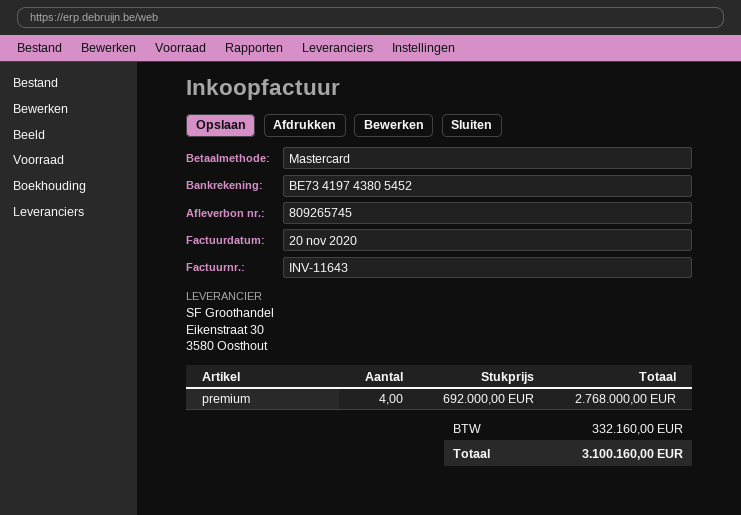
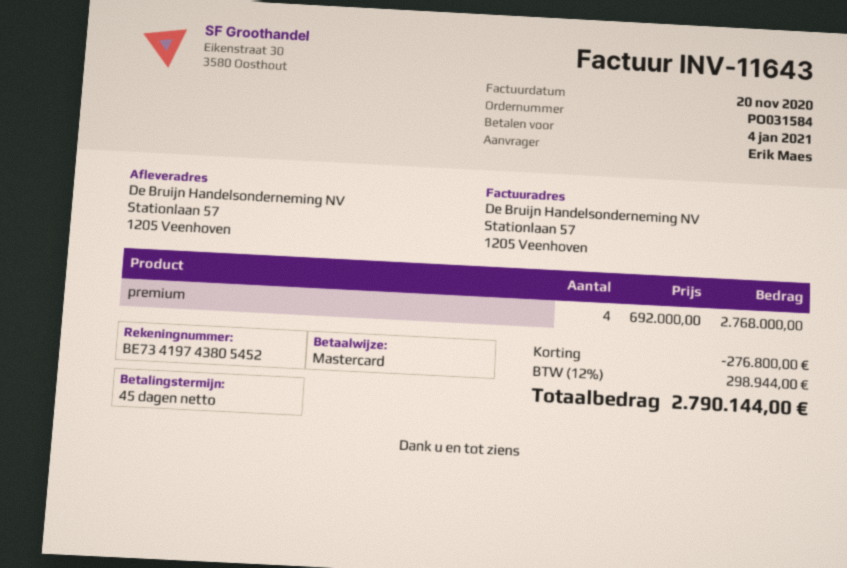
discount: none -> 276800.00
tax: 332160.00 -> 298944.00
total: 3100160.00 -> 2790144.00

